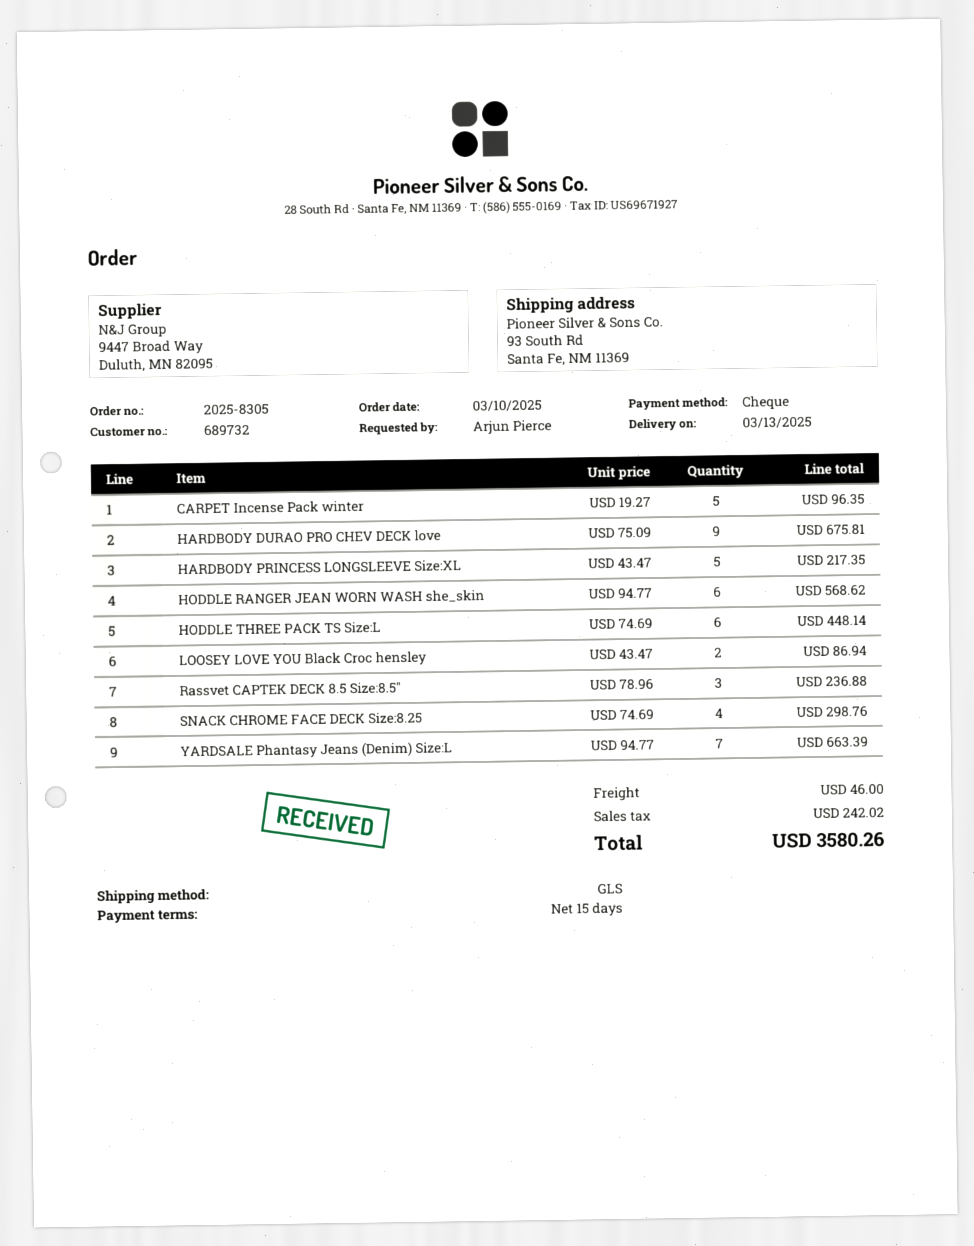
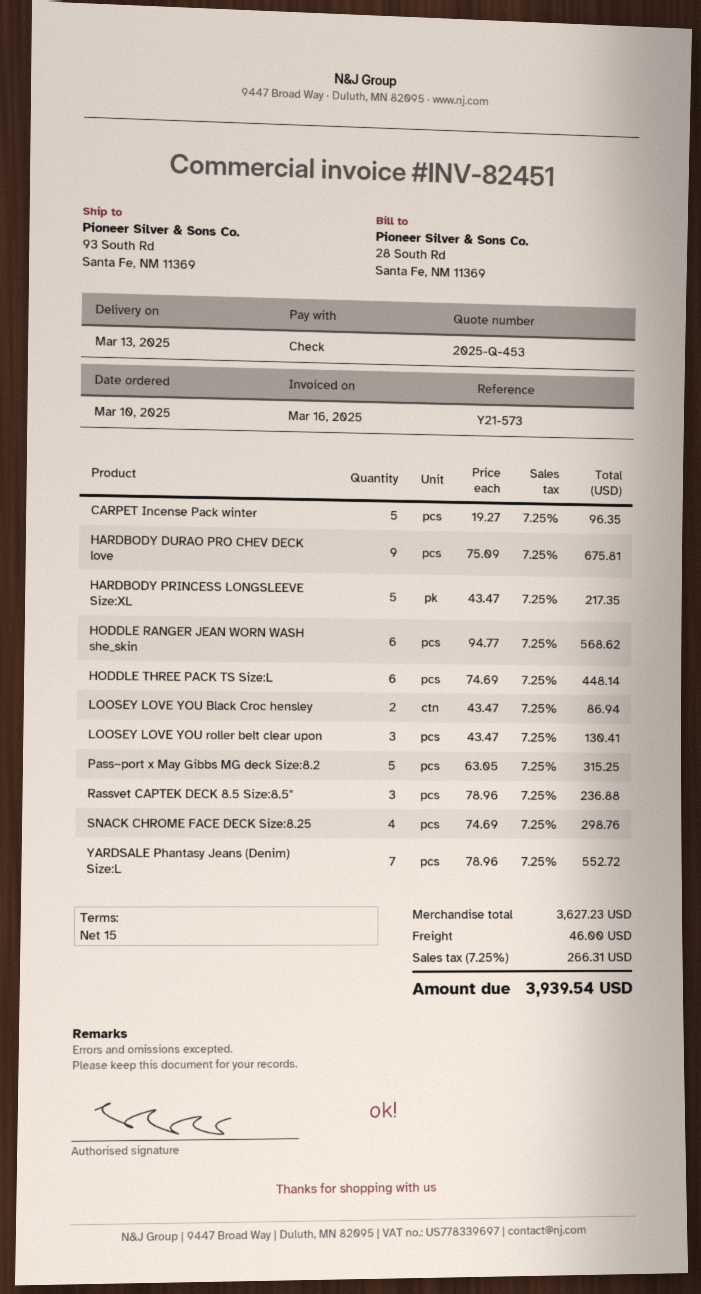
YARDSALE Phantasy Jeans (Denim) Size:L: 7 x 94.77 = 663.39 -> 7 x 78.96 = 552.72
LOOSEY LOVE YOU roller belt clear upon: none -> 3 x 43.47 = 130.41
Pass~port x May Gibbs MG deck Size:8.2: none -> 5 x 63.05 = 315.25
tax: 242.02 -> 266.31
total: 3580.26 -> 3939.54

